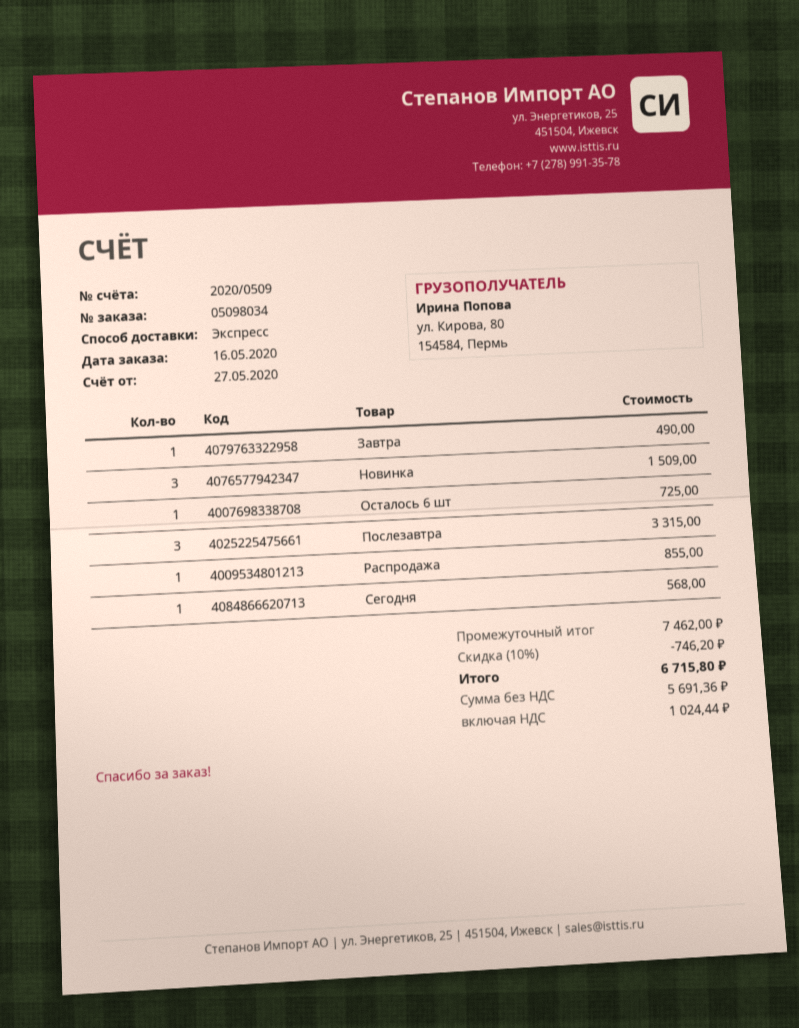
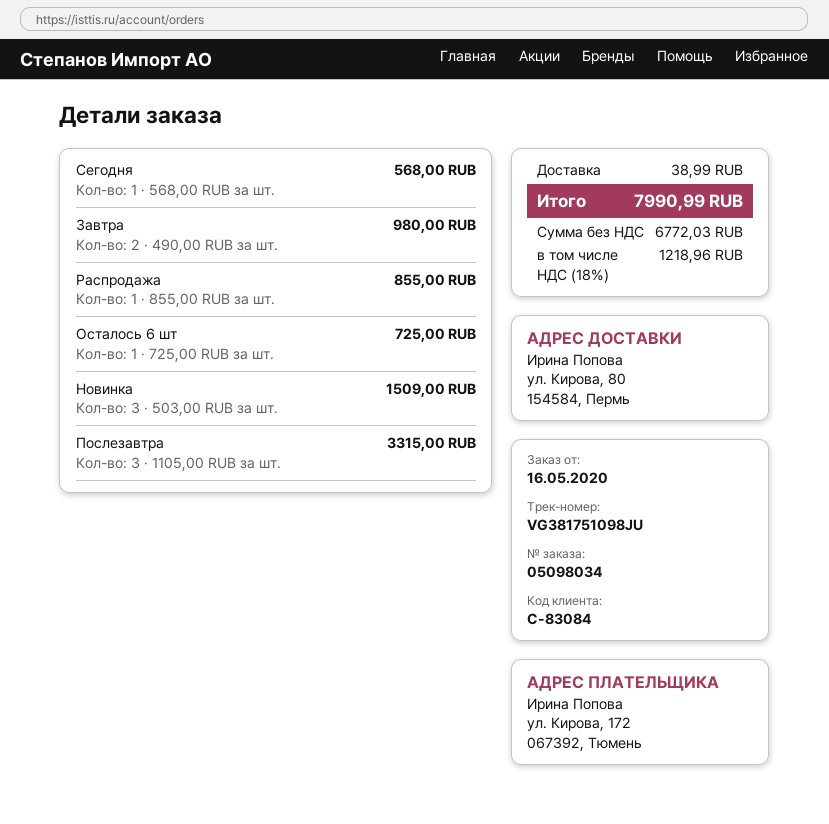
Завтра: 1 for 490.00 -> 2 for 980.00
discount: 10% = 746.20 -> none
shipping: none -> 38.99
net: 5691.36 -> 6772.03
tax: 1024.44 -> 1218.96
total: 6715.80 -> 7990.99

